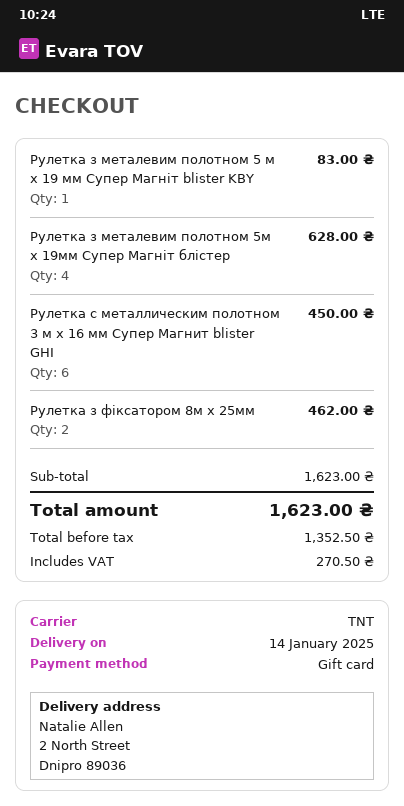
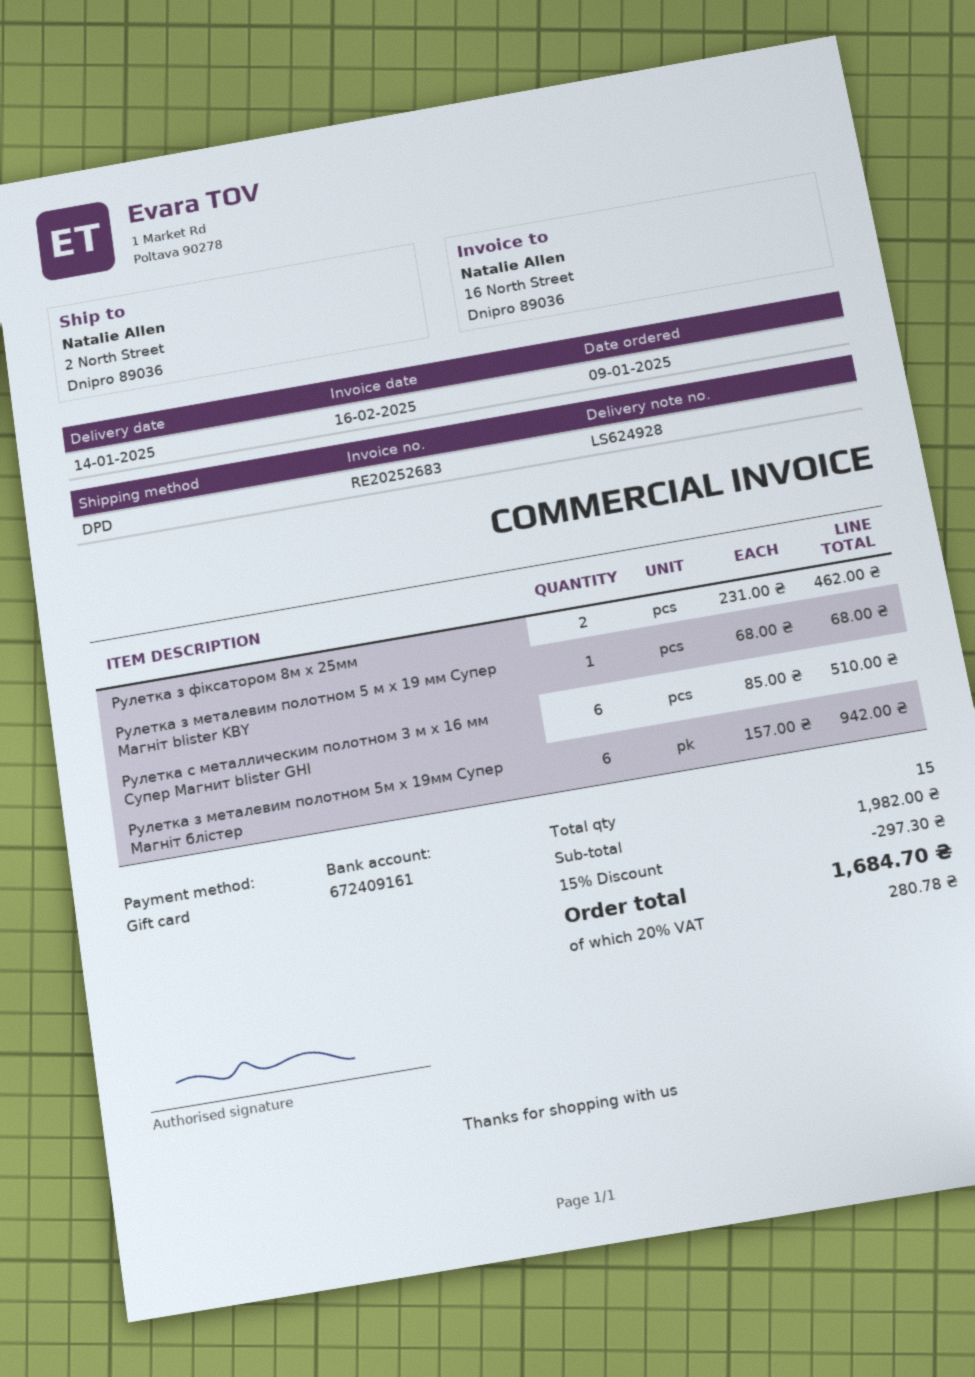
shipping method: TNT -> DPD
Рулетка з металевим полотном 5 м x 19 мм Супер Магніт blister KBY: 1 for 83.00 -> 1 for 68.00
Рулетка з металевим полотном 5м x 19мм Супер Магніт блістер: 4 for 628.00 -> 6 for 942.00
Рулетка с металлическим полотном 3 м x 16 мм Супер Магнит blister GHI: 6 for 450.00 -> 6 for 510.00
subtotal: 1623.00 -> 1982.00
discount: none -> 15% = 297.30
tax: 270.50 -> 280.78
total: 1623.00 -> 1684.70

